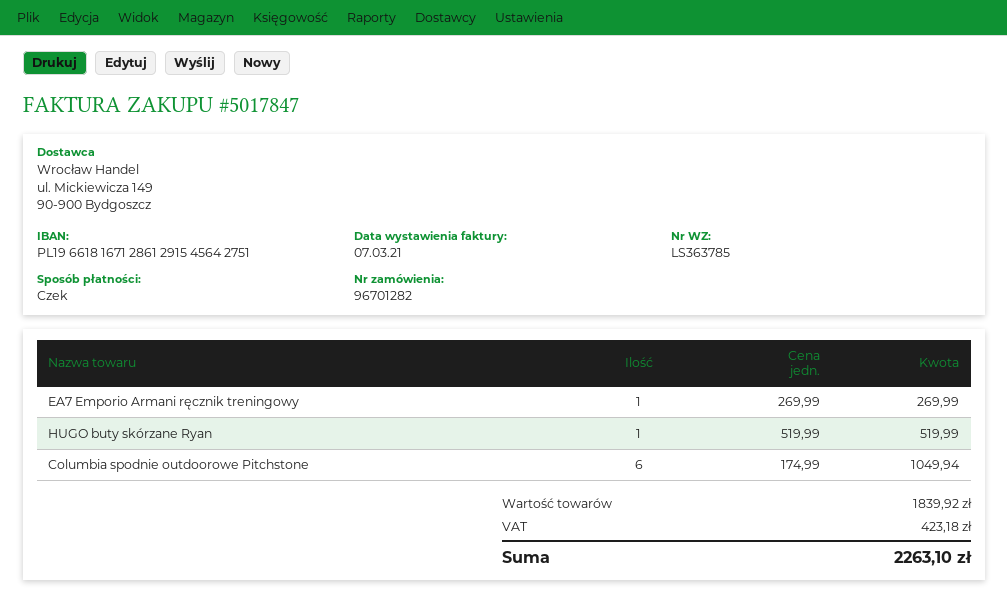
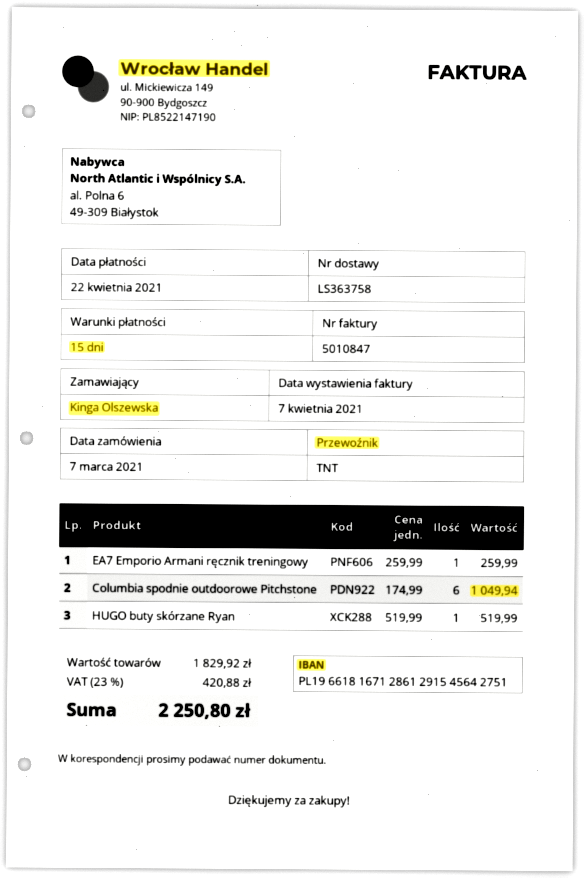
delivery note number: LS363785 -> LS363758
invoice number: 5017847 -> 5010847
invoice date: 2021-03-07 -> 2021-04-07
EA7 Emporio Armani ręcznik treningowy: 1 x 269.99 = 269.99 -> 1 x 259.99 = 259.99
subtotal: 1839.92 -> 1829.92
tax: 423.18 -> 420.88
total: 2263.10 -> 2250.80

